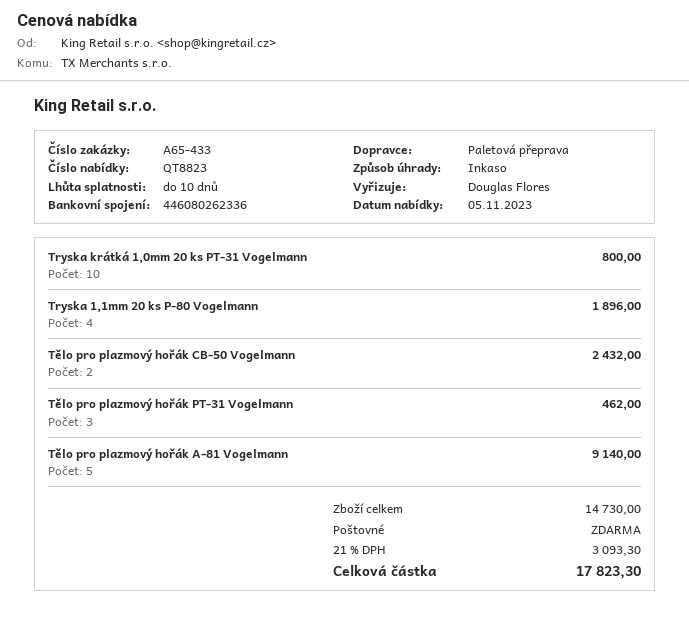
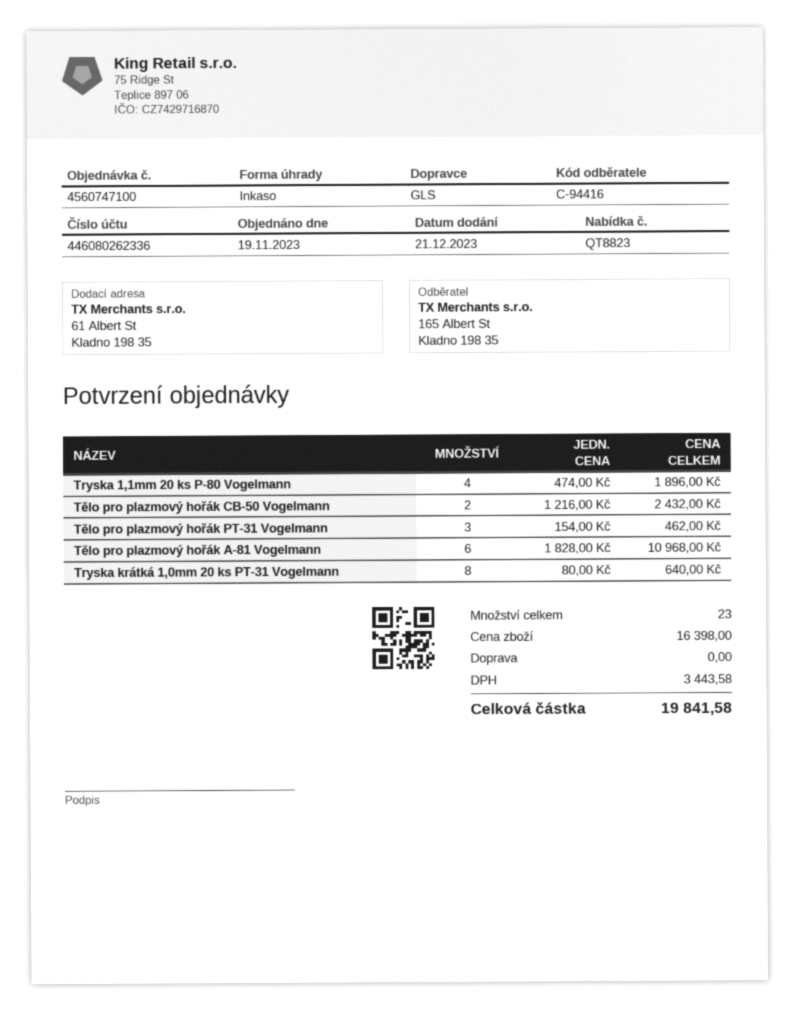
shipping method: pallet freight -> GLS
Tryska krátká 1,0mm 20 ks PT-31 Vogelmann: 10 for 800.00 -> 8 for 640.00
Tělo pro plazmový hořák A-81 Vogelmann: 5 for 9140.00 -> 6 for 10968.00
subtotal: 14730.00 -> 16398.00
tax: 3093.30 -> 3443.58
total: 17823.30 -> 19841.58

